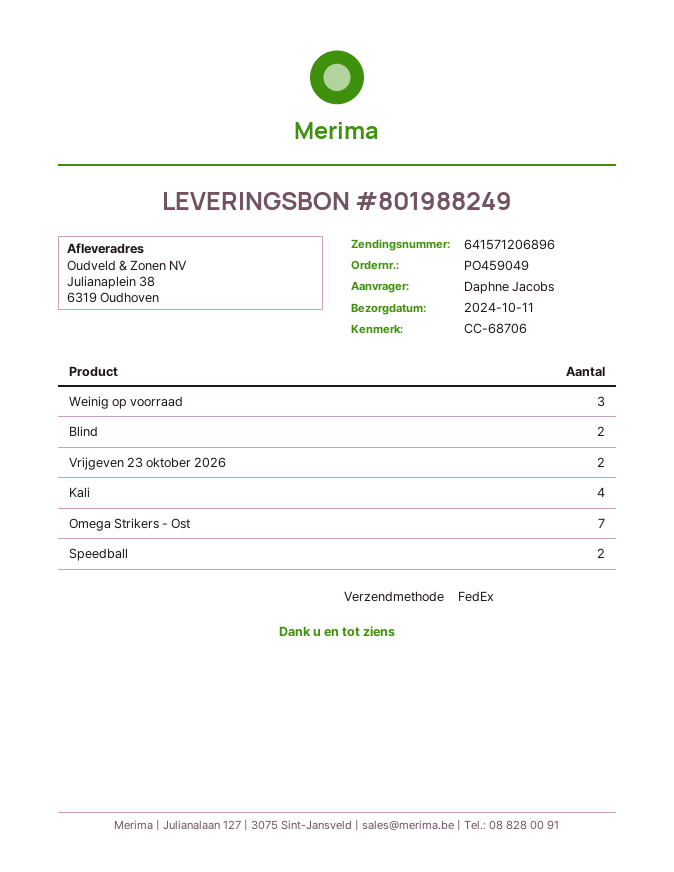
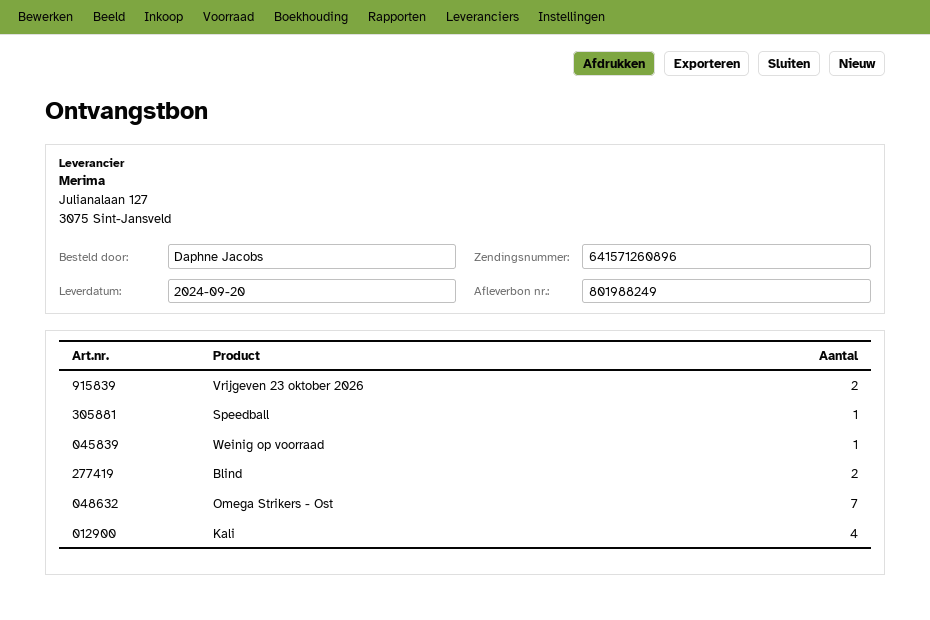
delivery date: 2024-10-11 -> 2024-09-20
tracking number: 641571206896 -> 641571260896
Weinig op voorraad: 3 -> 1
Speedball: 2 -> 1

